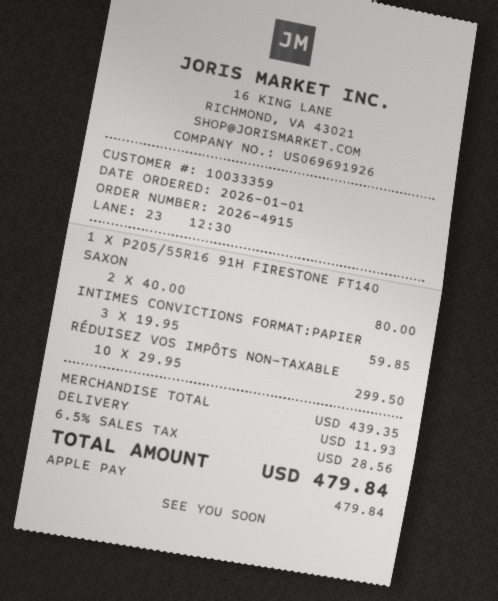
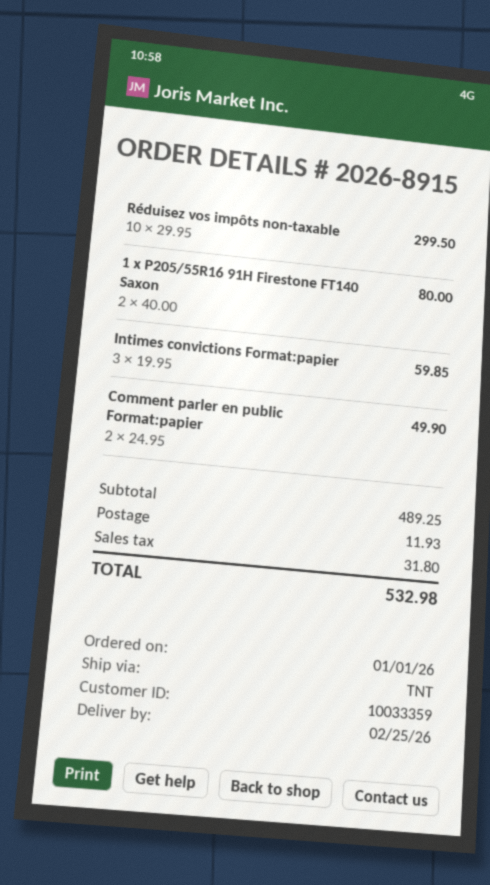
order number: 2026-4915 -> 2026-8915
Comment parler en public Format:papier: none -> 2 x 24.95 = 49.90
subtotal: 439.35 -> 489.25
tax: 28.56 -> 31.80
total: 479.84 -> 532.98

